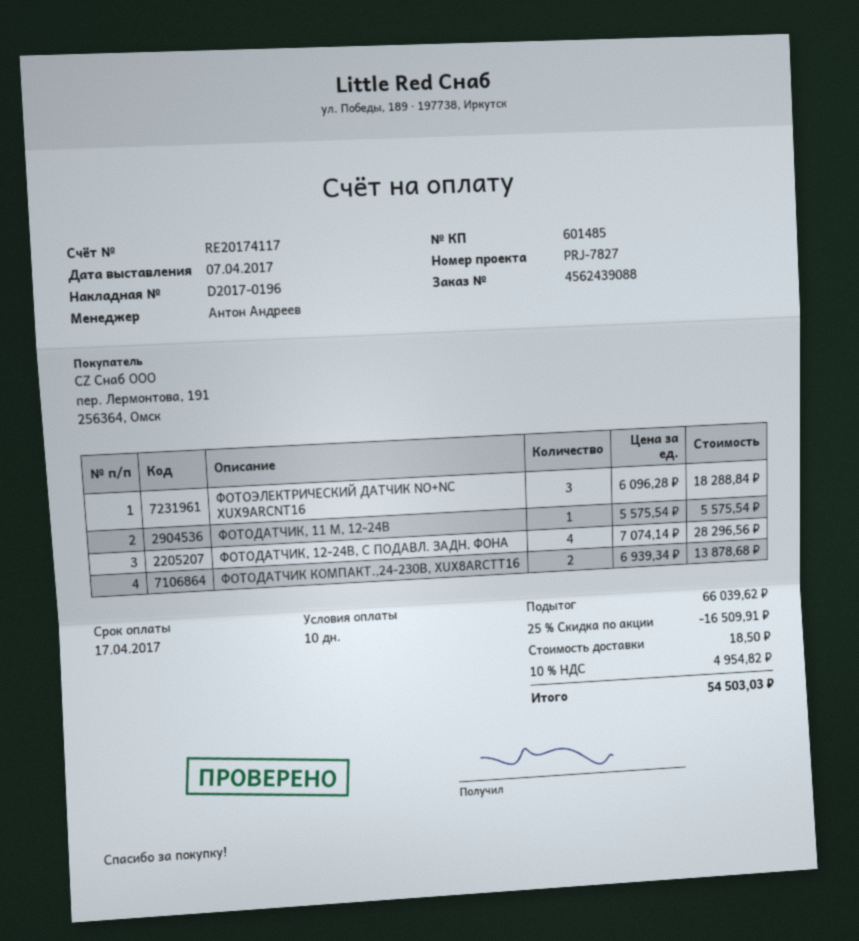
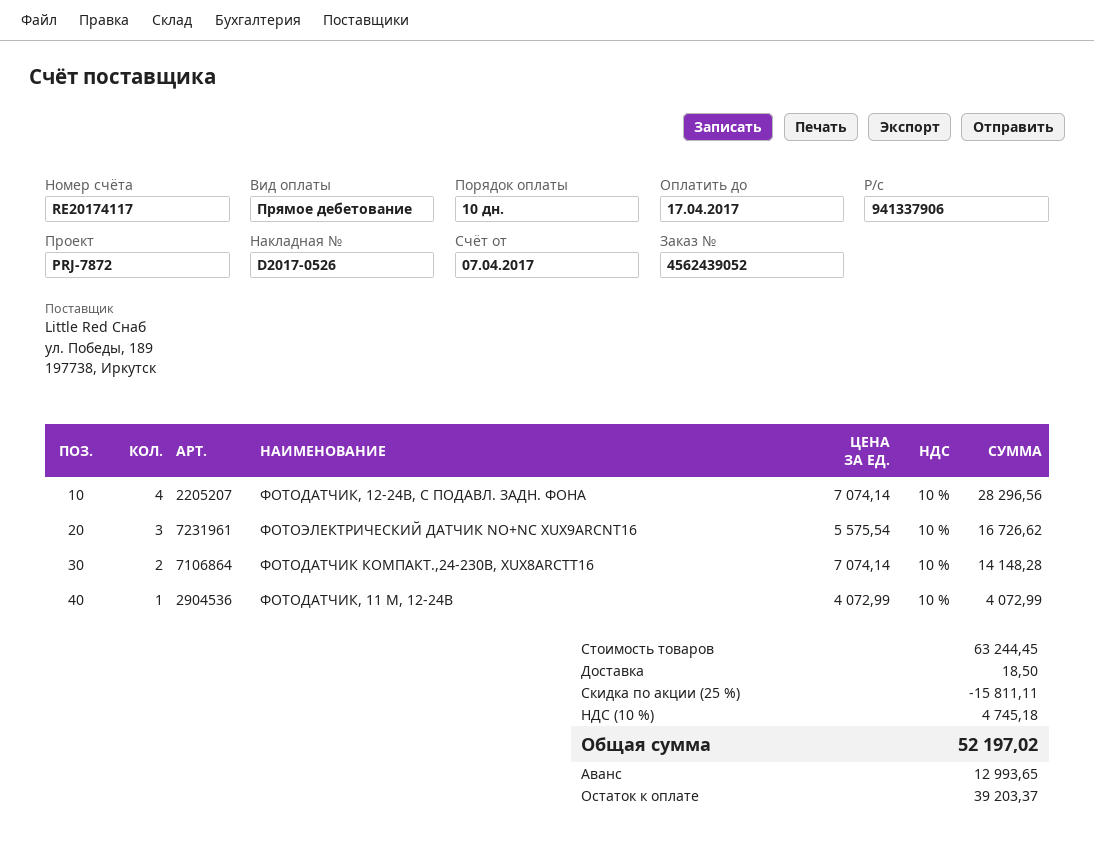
order number: 4562439088 -> 4562439052
delivery note number: D2017-0196 -> D2017-0526
reference: PRJ-7827 -> PRJ-7872
ФОТОЭЛЕКТРИЧЕСКИЙ ДАТЧИК NO+NC XUX9ARCNT16: 3 x 6096.28 = 18288.84 -> 3 x 5575.54 = 16726.62
ФОТОДАТЧИК, 11 М, 12-24В: 1 x 5575.54 = 5575.54 -> 1 x 4072.99 = 4072.99
ФОТОДАТЧИК КОМПАКТ.,24-230В, XUX8ARCTT16: 2 x 6939.34 = 13878.68 -> 2 x 7074.14 = 14148.28
subtotal: 66039.62 -> 63244.45
discount: 25% = 16509.91 -> 25% = 15811.11
tax: 10% = 4954.82 -> 10% = 4745.18
total: 54503.03 -> 52197.02

